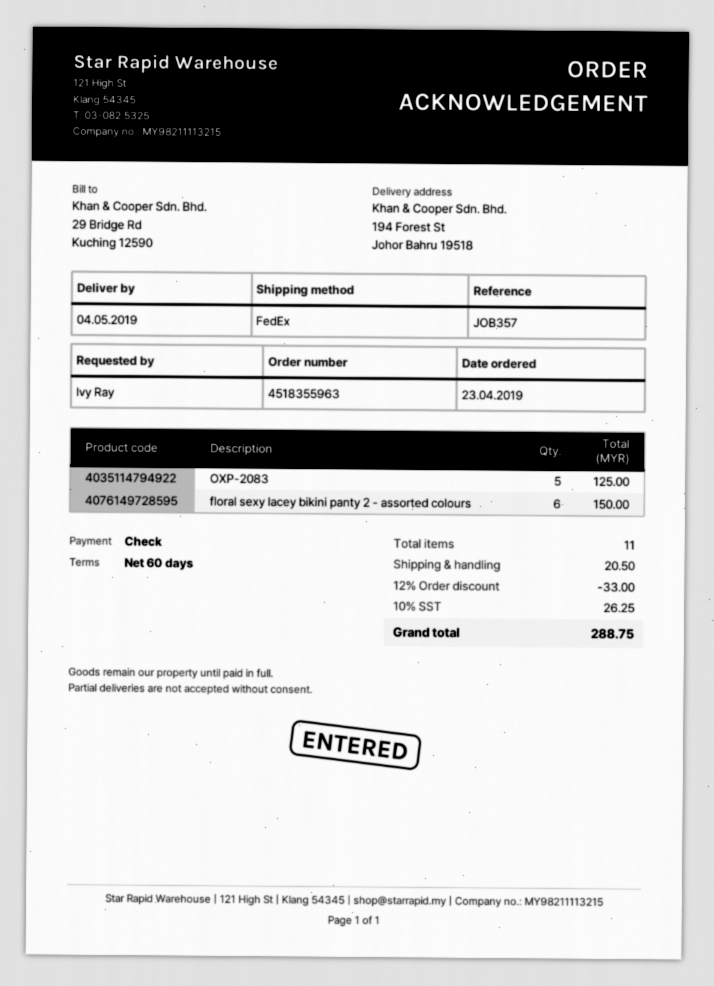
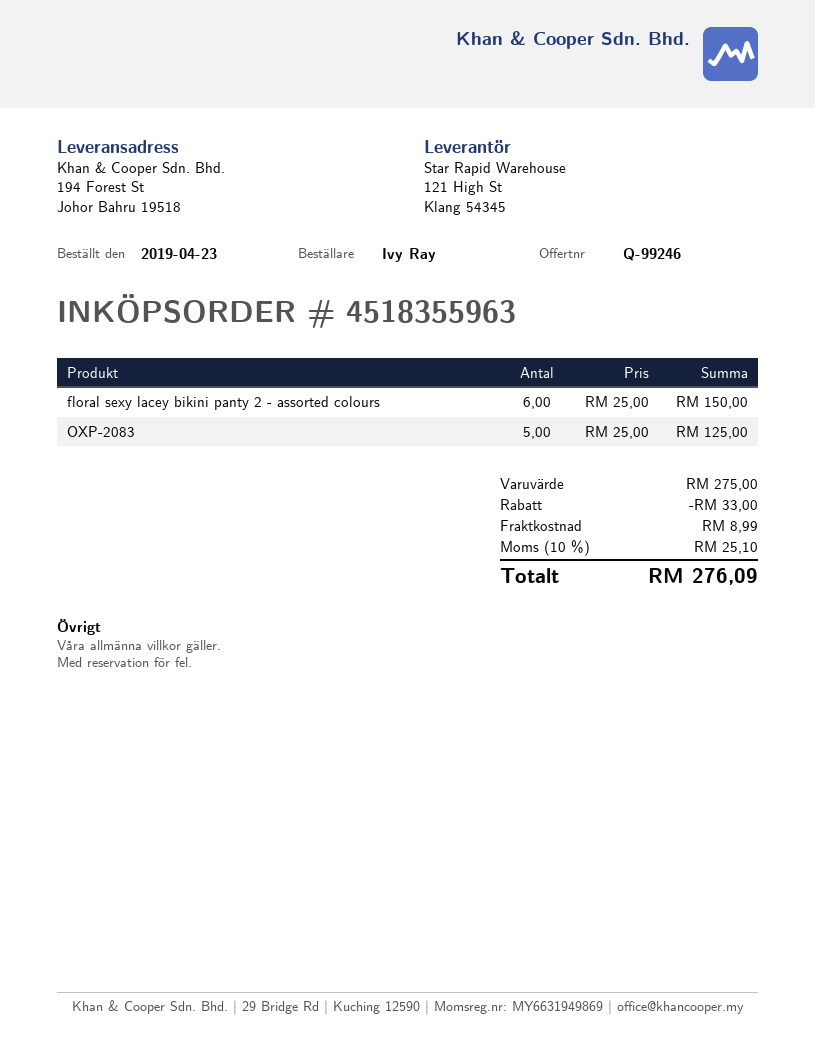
shipping: 20.50 -> 8.99
tax: 10% = 26.25 -> 10% = 25.10
total: 288.75 -> 276.09

